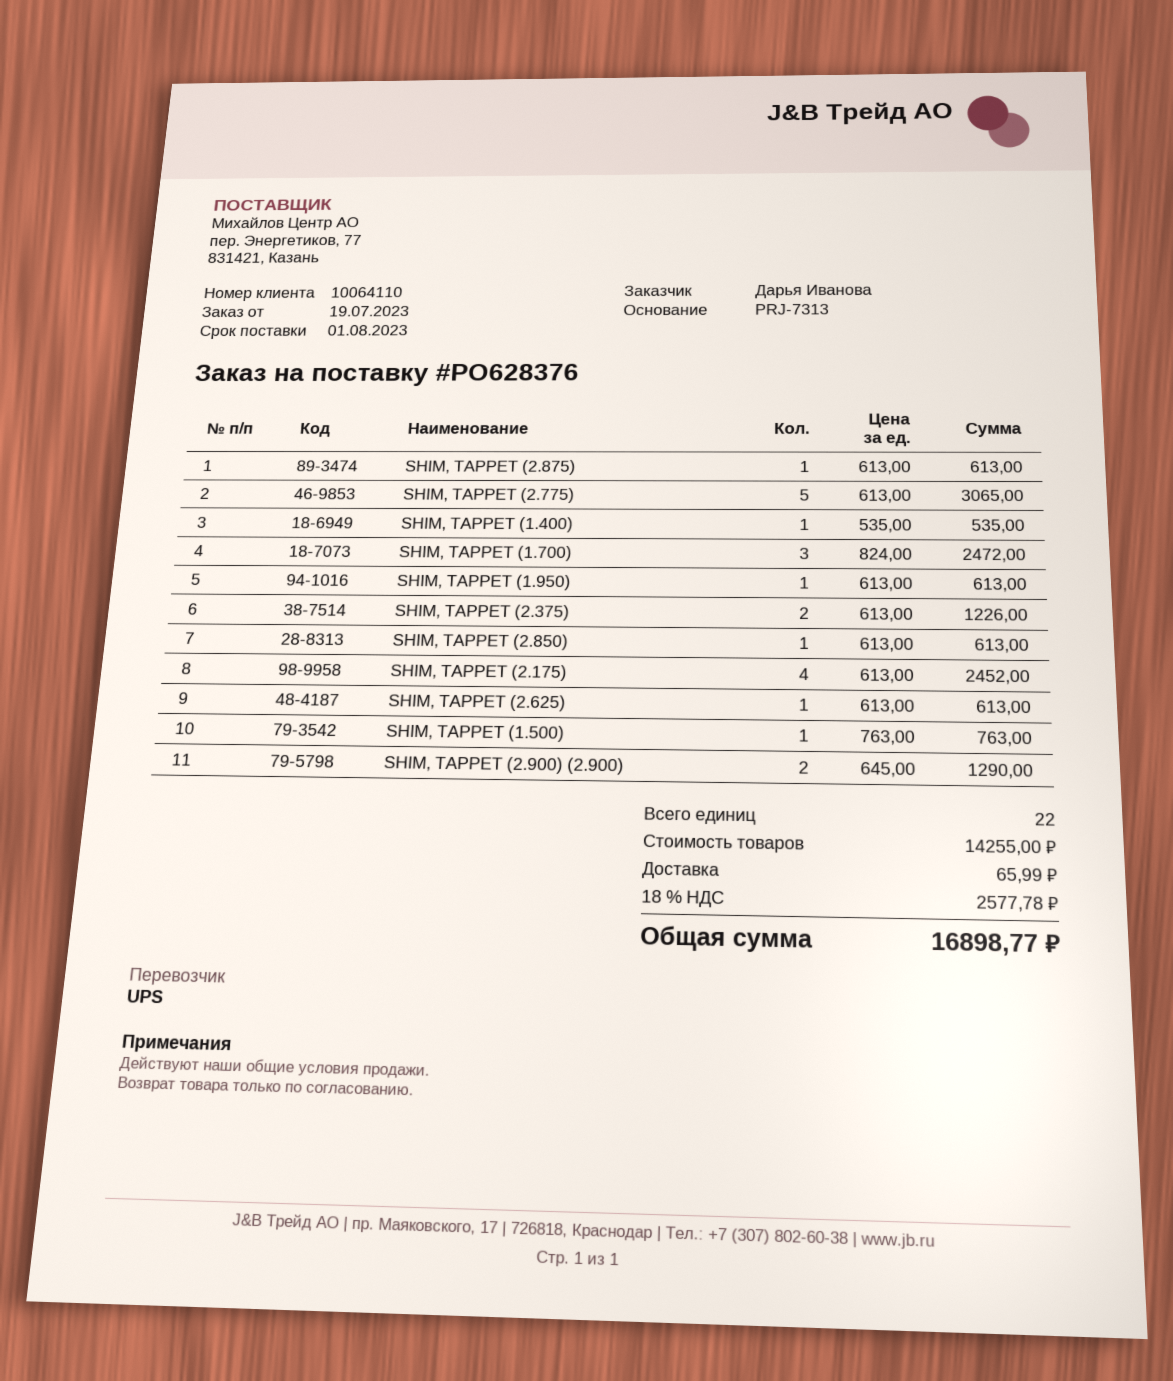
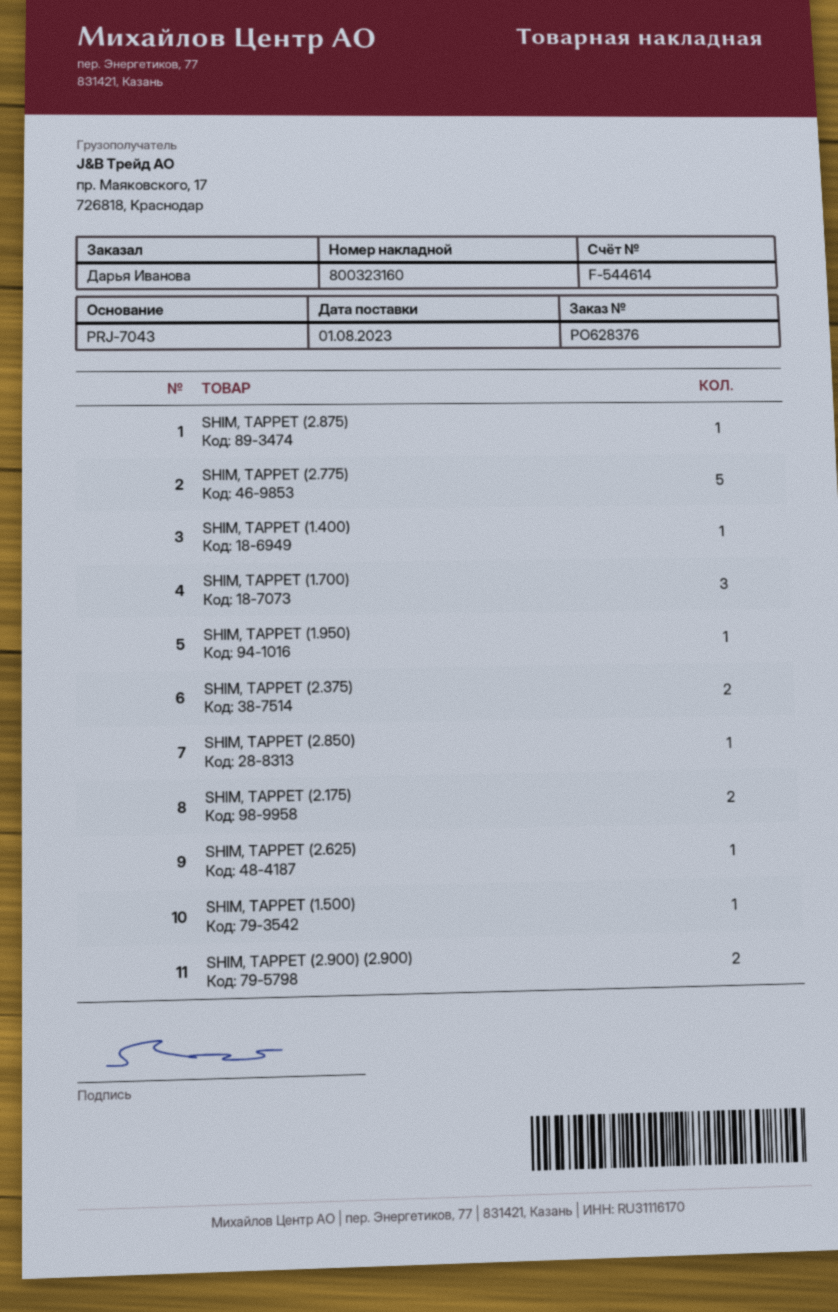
reference: PRJ-7313 -> PRJ-7043
SHIM, TAPPET (2.175): 4 -> 2

